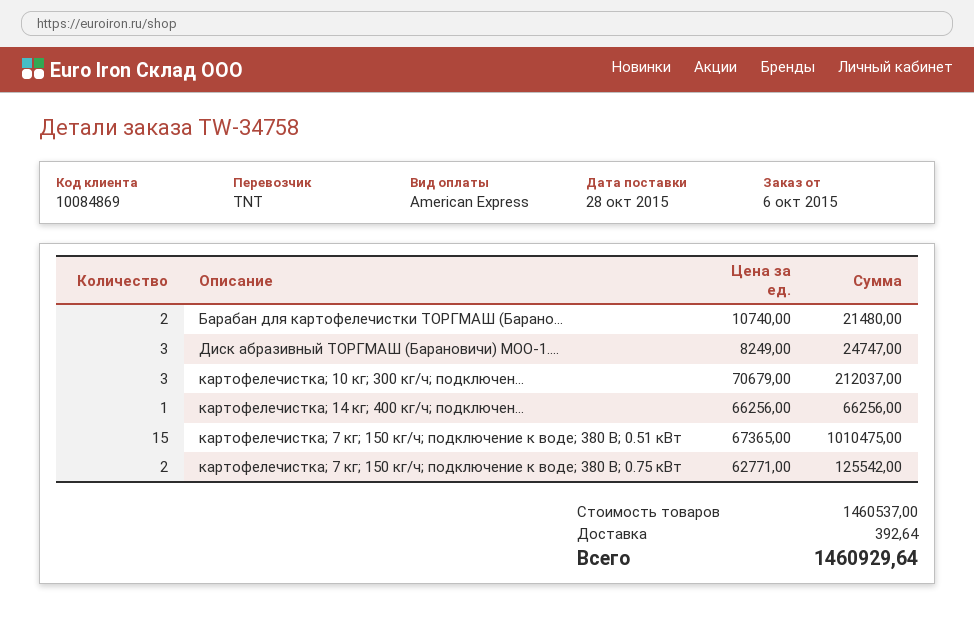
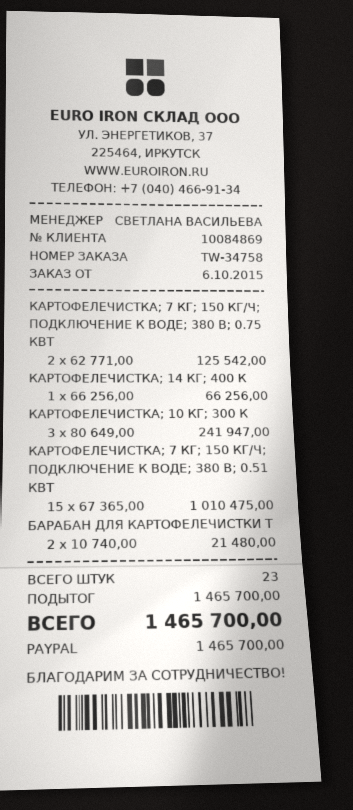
payment method: American Express -> PayPal
Диск абразивный ТОРГМАШ (Барановичи) МОО-1....: 3 x 8249.00 = 24747.00 -> none
картофелечистка; 10 кг; 300 кг/ч; подключен...: 3 x 70679.00 = 212037.00 -> 3 x 80649.00 = 241947.00
subtotal: 1460537.00 -> 1465700.00
shipping: 392.64 -> none
total: 1460929.64 -> 1465700.00

